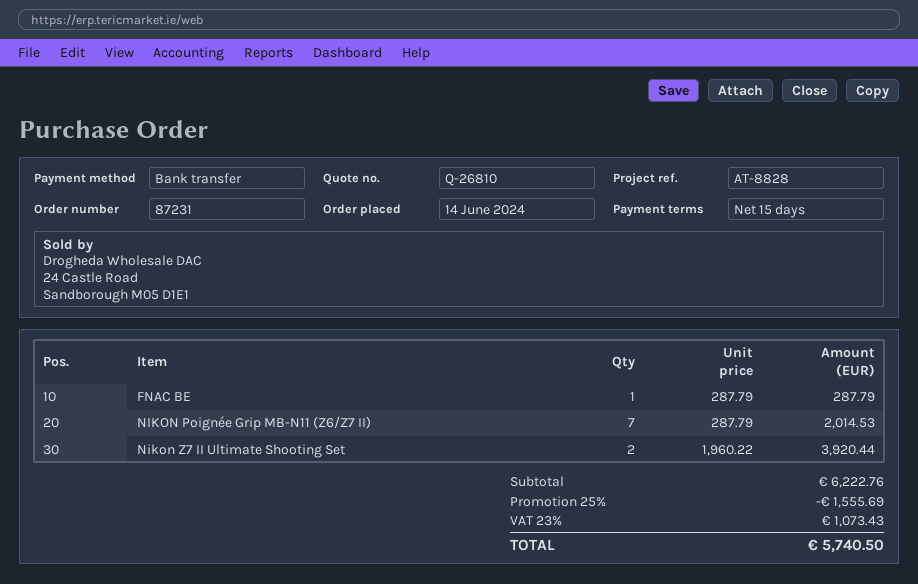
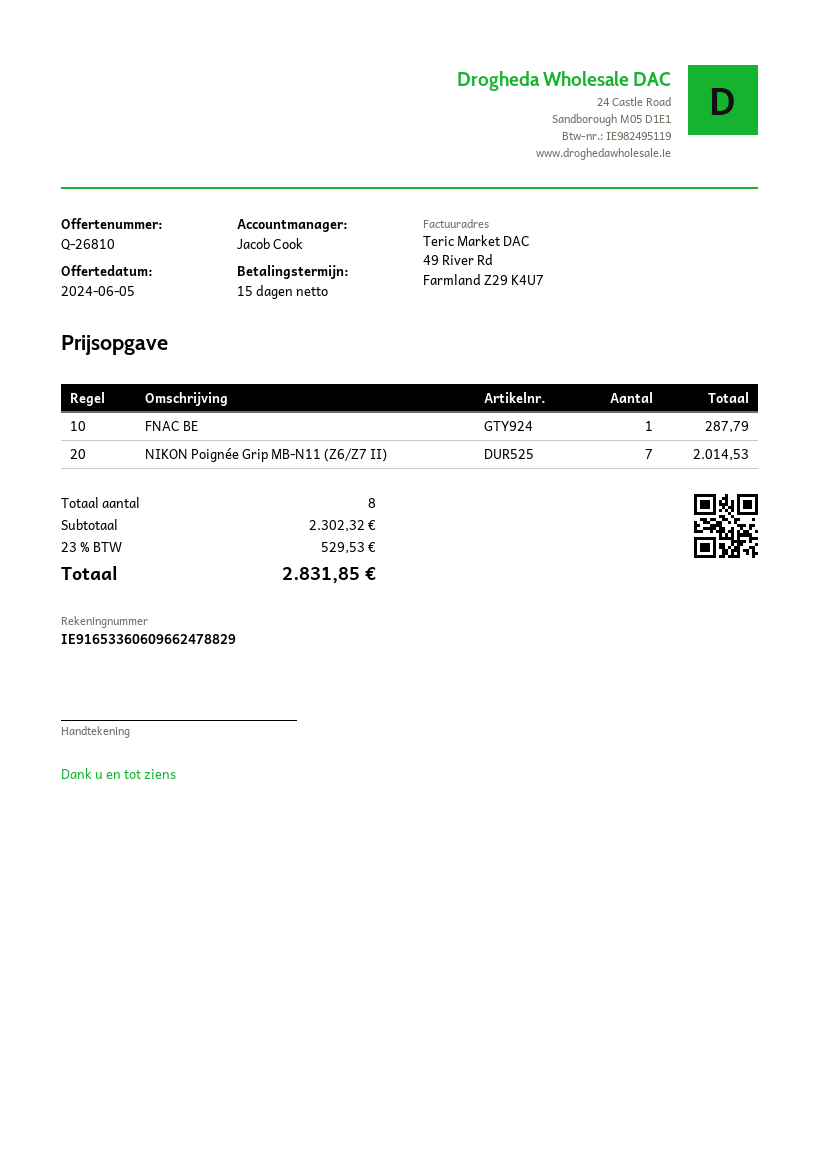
Nikon Z7 II Ultimate Shooting Set: 2 for 3920.44 -> none
subtotal: 6222.76 -> 2302.32
discount: 25% = 1555.69 -> none
tax: 23% = 1073.43 -> 23% = 529.53
total: 5740.50 -> 2831.85

